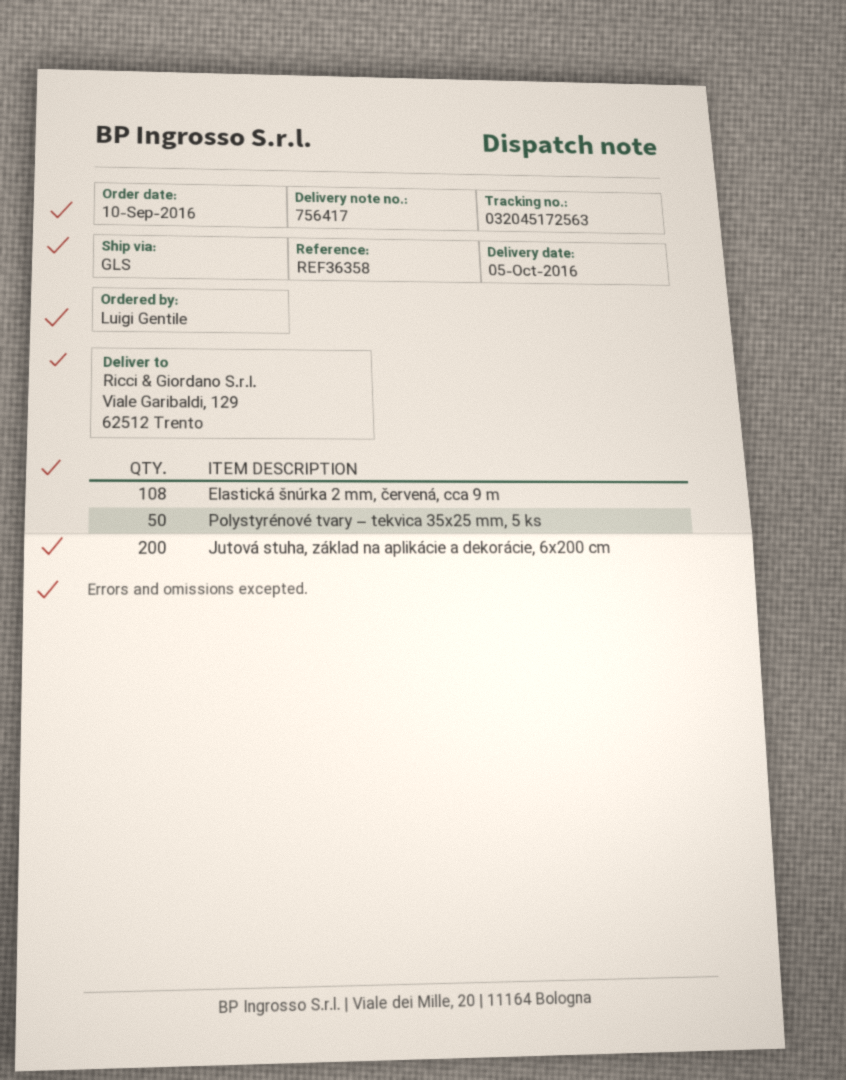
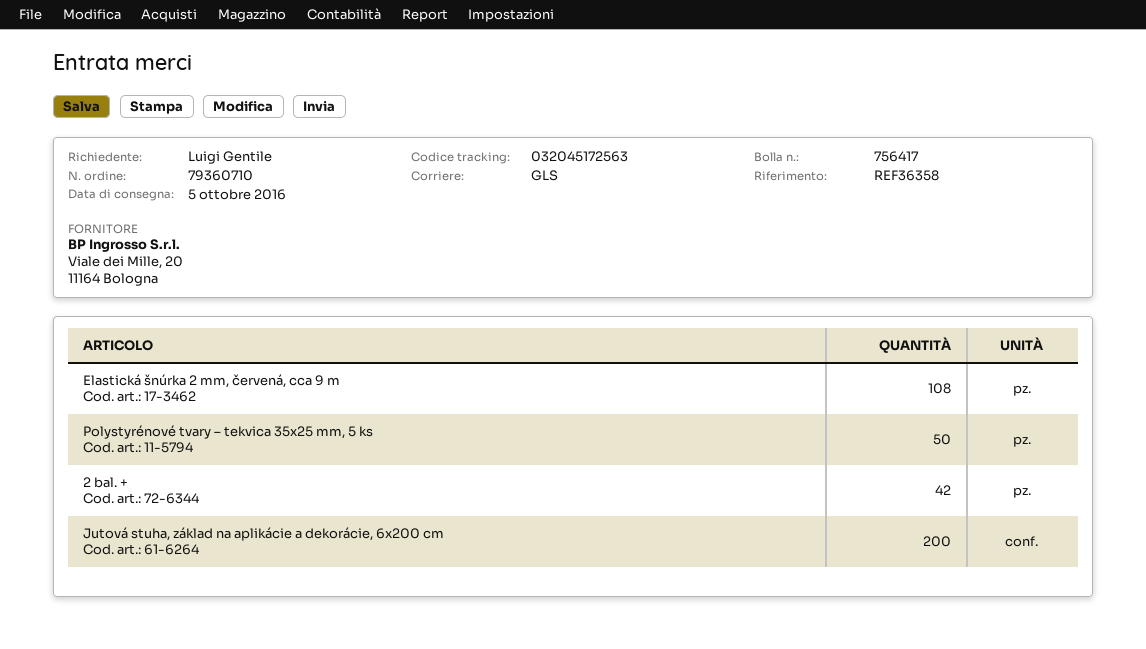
2 bal. +: none -> 42

